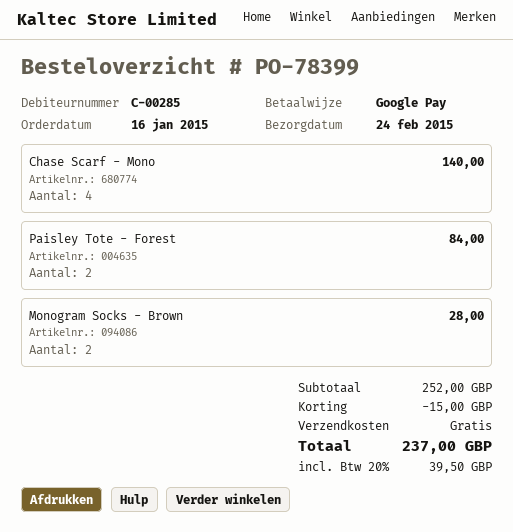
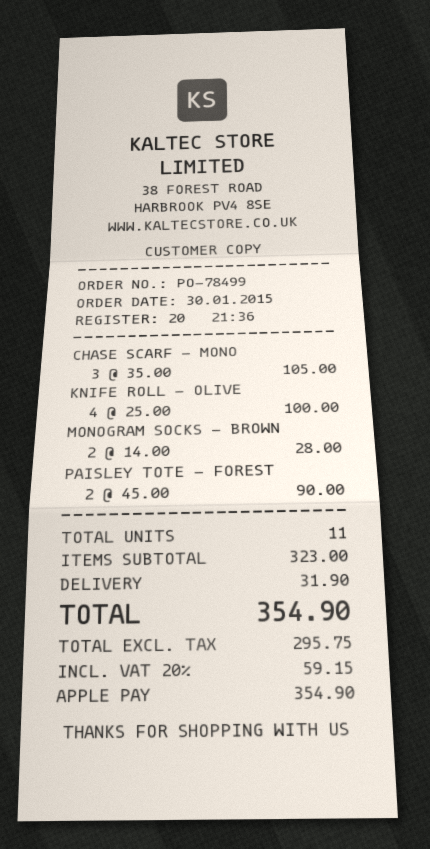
order number: PO-78399 -> PO-78499
order date: 2015-01-16 -> 2015-01-30
payment method: Google Pay -> Apple Pay
Chase Scarf - Mono: 4 for 140.00 -> 3 for 105.00
Paisley Tote - Forest: 2 for 84.00 -> 2 for 90.00
KNIFE ROLL - OLIVE: none -> 4 for 100.00
subtotal: 252.00 -> 323.00
discount: 15.00 -> none
shipping: 0.00 -> 31.90
tax: 20% = 39.50 -> 20% = 59.15
total: 237.00 -> 354.90

